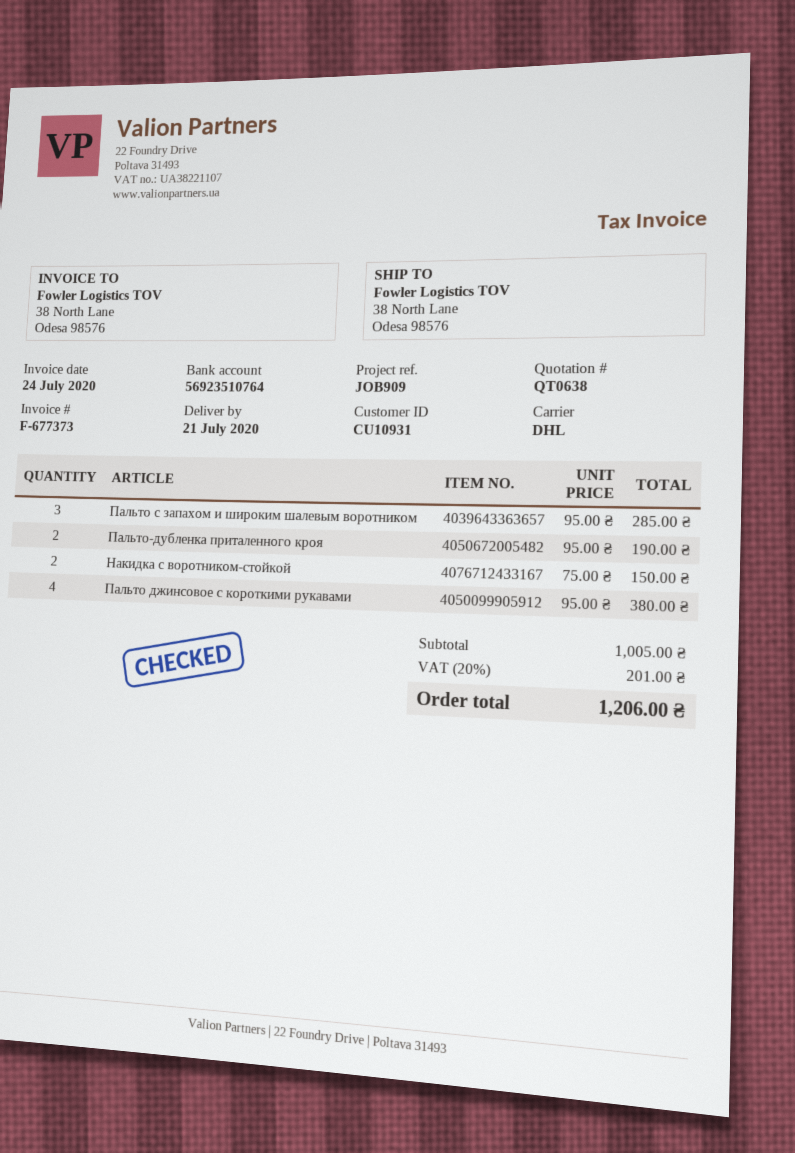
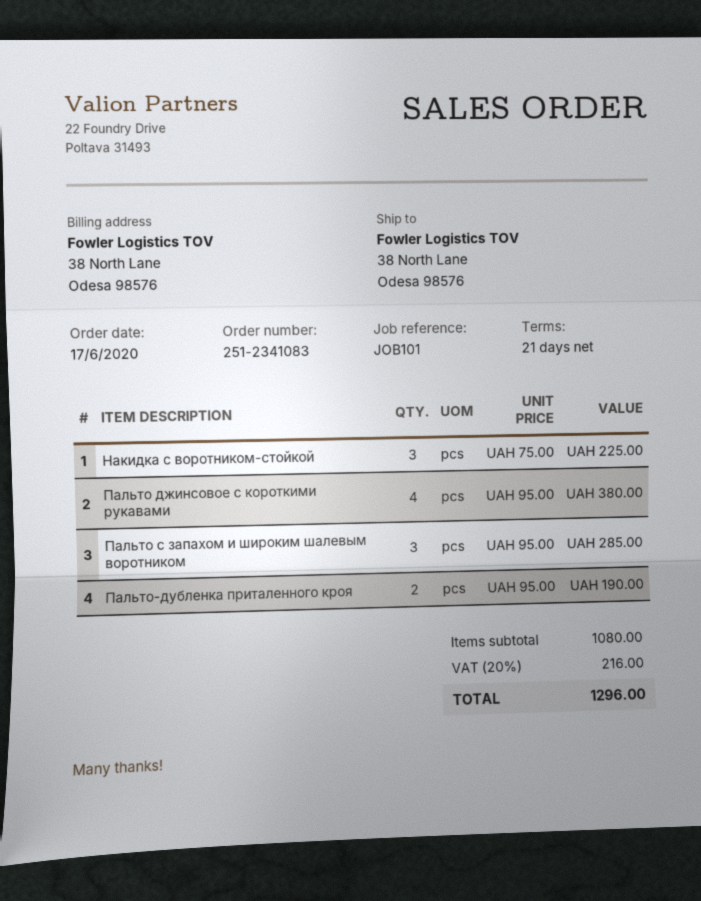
reference: JOB909 -> JOB101
Накидка с воротником-стойкой: 2 x 75.00 = 150.00 -> 3 x 75.00 = 225.00
subtotal: 1005.00 -> 1080.00
tax: 20% = 201.00 -> 20% = 216.00
total: 1206.00 -> 1296.00

